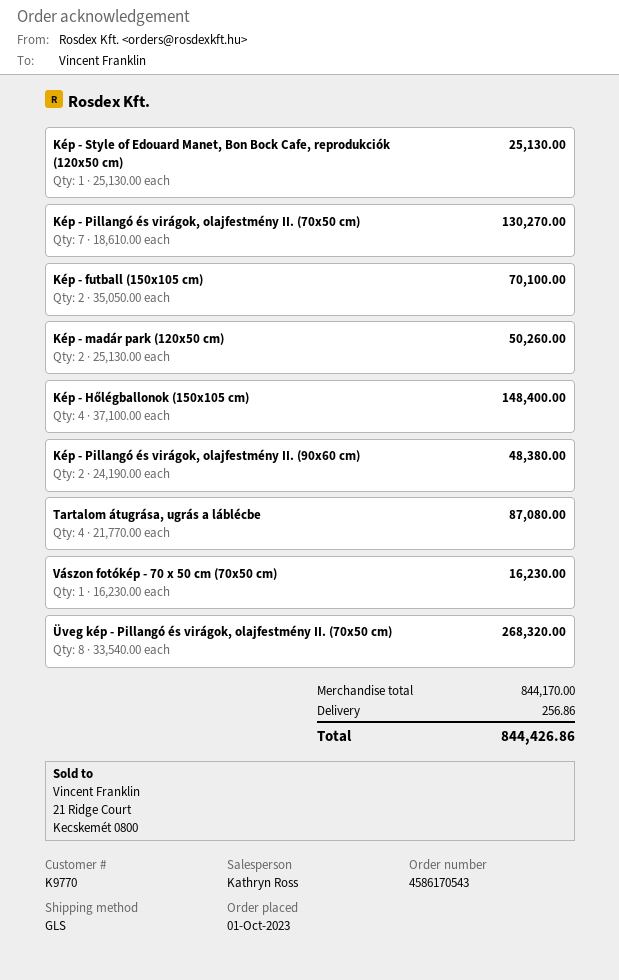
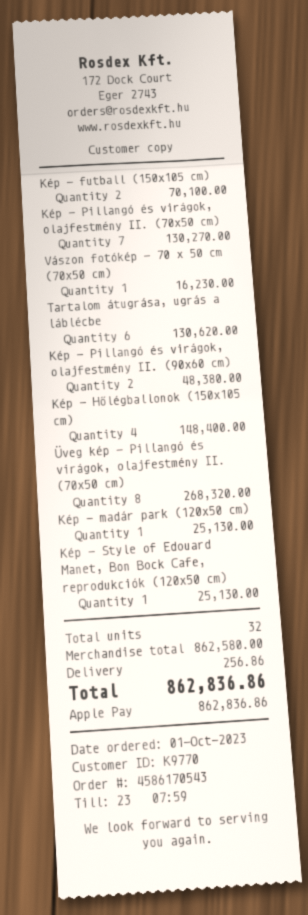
Kép - madár park (120x50 cm): 2 for 50260.00 -> 1 for 25130.00
Tartalom átugrása, ugrás a láblécbe: 4 for 87080.00 -> 6 for 130620.00
subtotal: 844170.00 -> 862580.00
total: 844426.86 -> 862836.86

